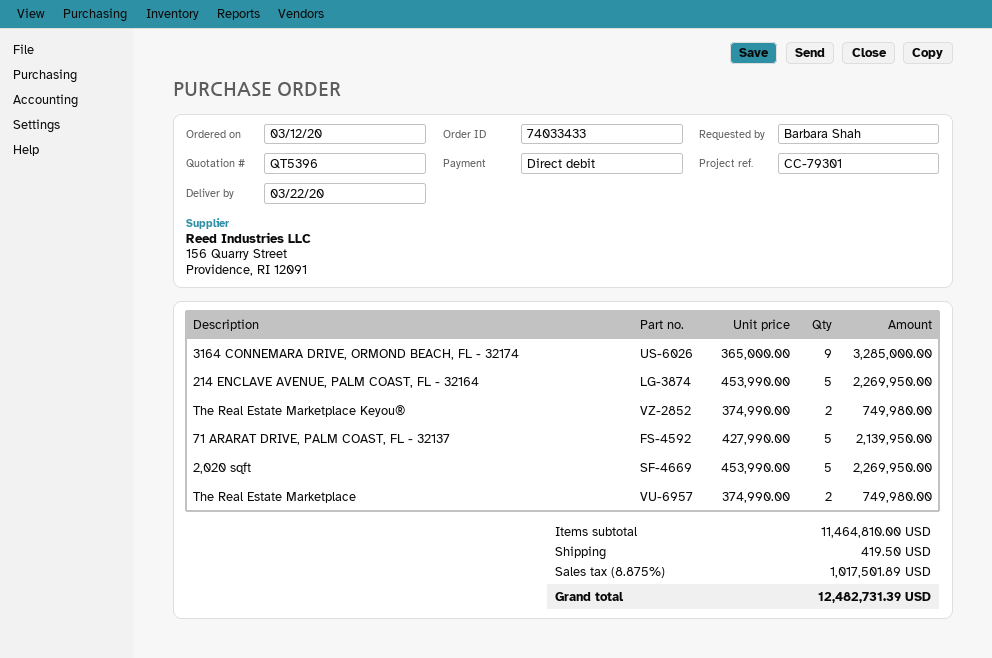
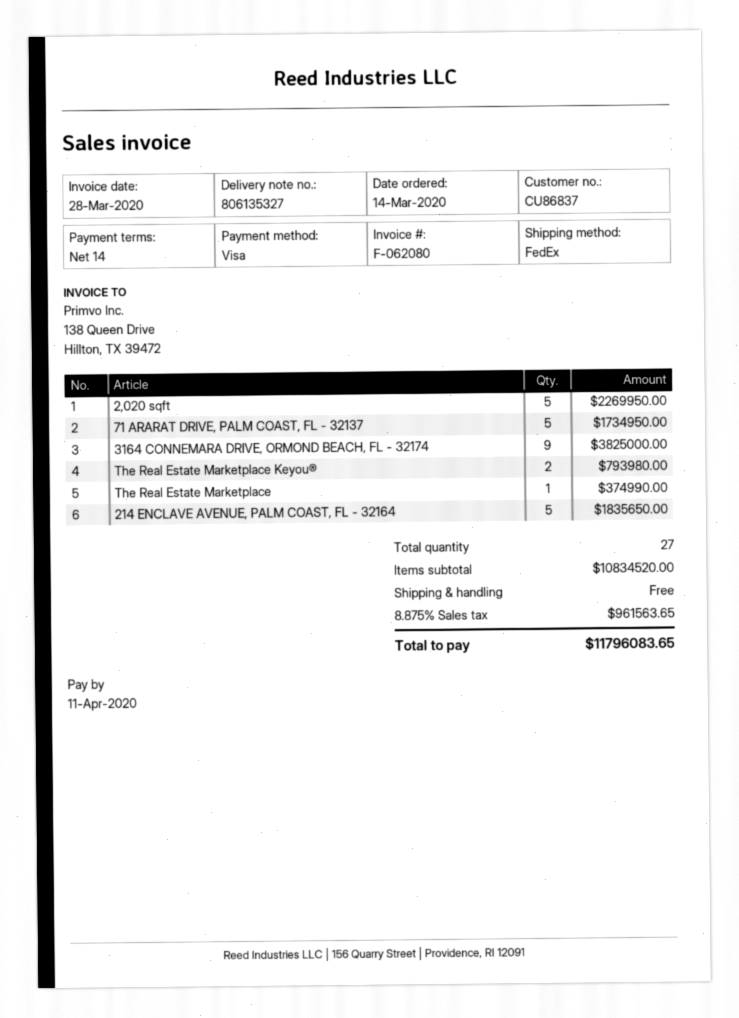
order date: 2020-03-12 -> 2020-03-14
payment method: direct debit -> Visa
3164 CONNEMARA DRIVE, ORMOND BEACH, FL - 32174: 9 for 3285000.00 -> 9 for 3825000.00
214 ENCLAVE AVENUE, PALM COAST, FL - 32164: 5 for 2269950.00 -> 5 for 1835650.00
The Real Estate Marketplace Keyou®: 2 for 749980.00 -> 2 for 793980.00
71 ARARAT DRIVE, PALM COAST, FL - 32137: 5 for 2139950.00 -> 5 for 1734950.00
The Real Estate Marketplace: 2 for 749980.00 -> 1 for 374990.00
subtotal: 11464810.00 -> 10834520.00
shipping: 419.50 -> 0.00
tax: 8.875% = 1017501.89 -> 8.875% = 961563.65
total: 12482731.39 -> 11796083.65

